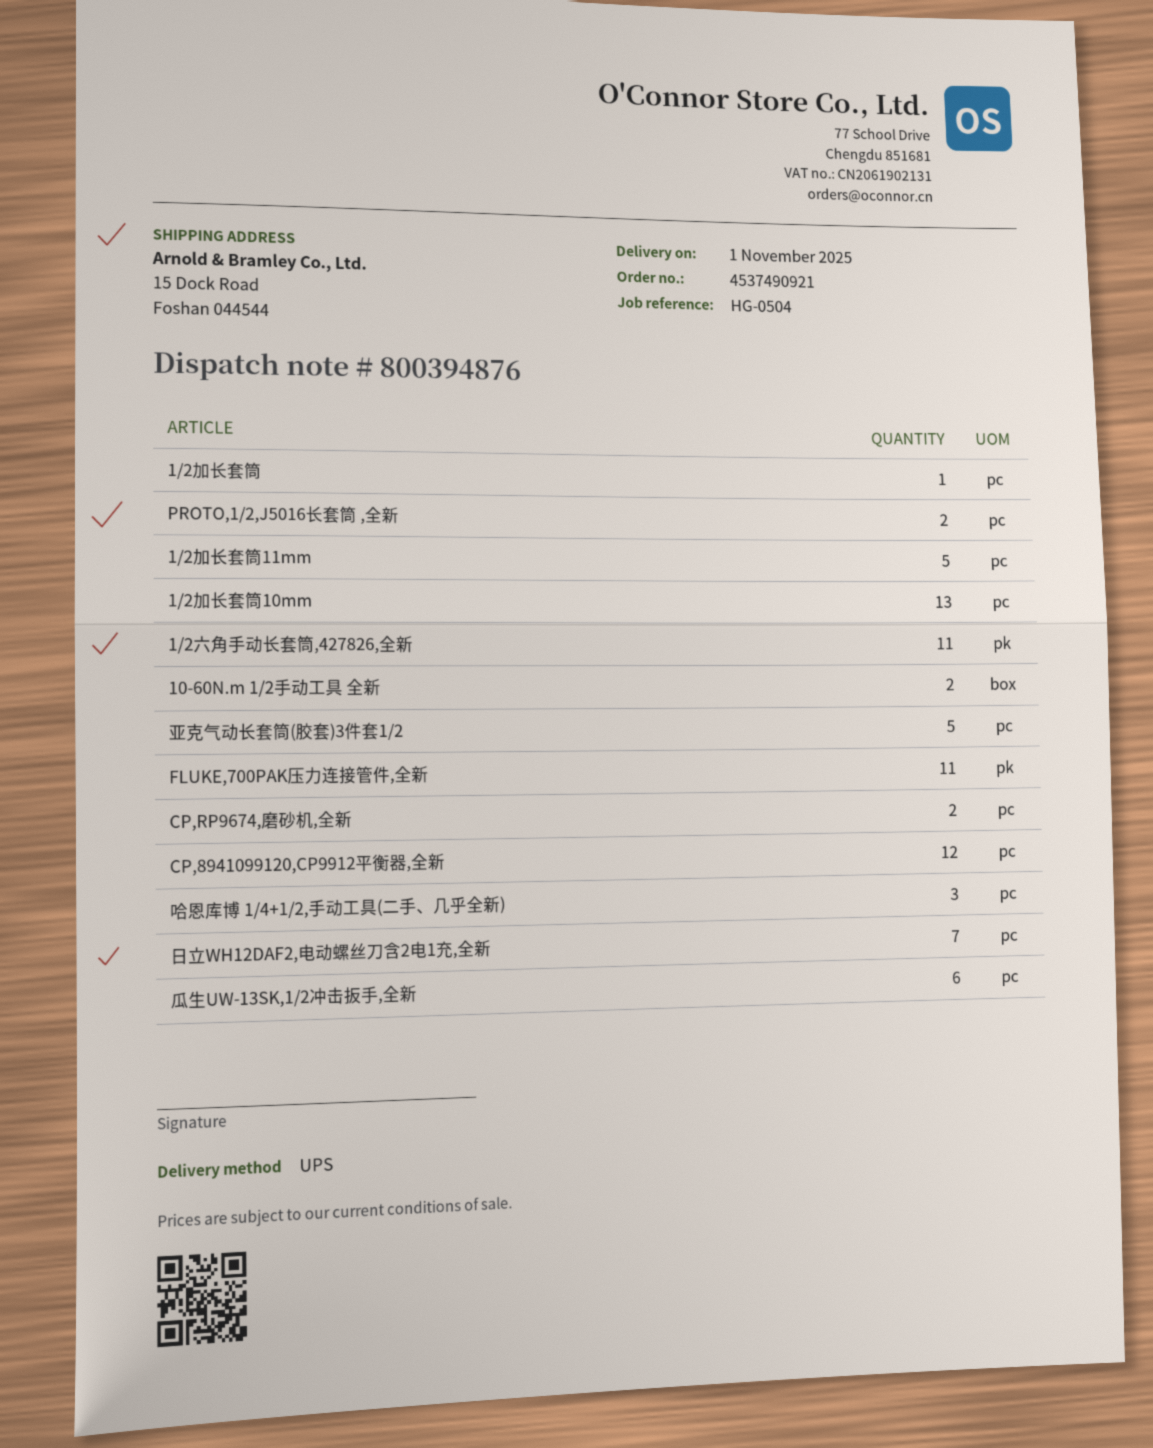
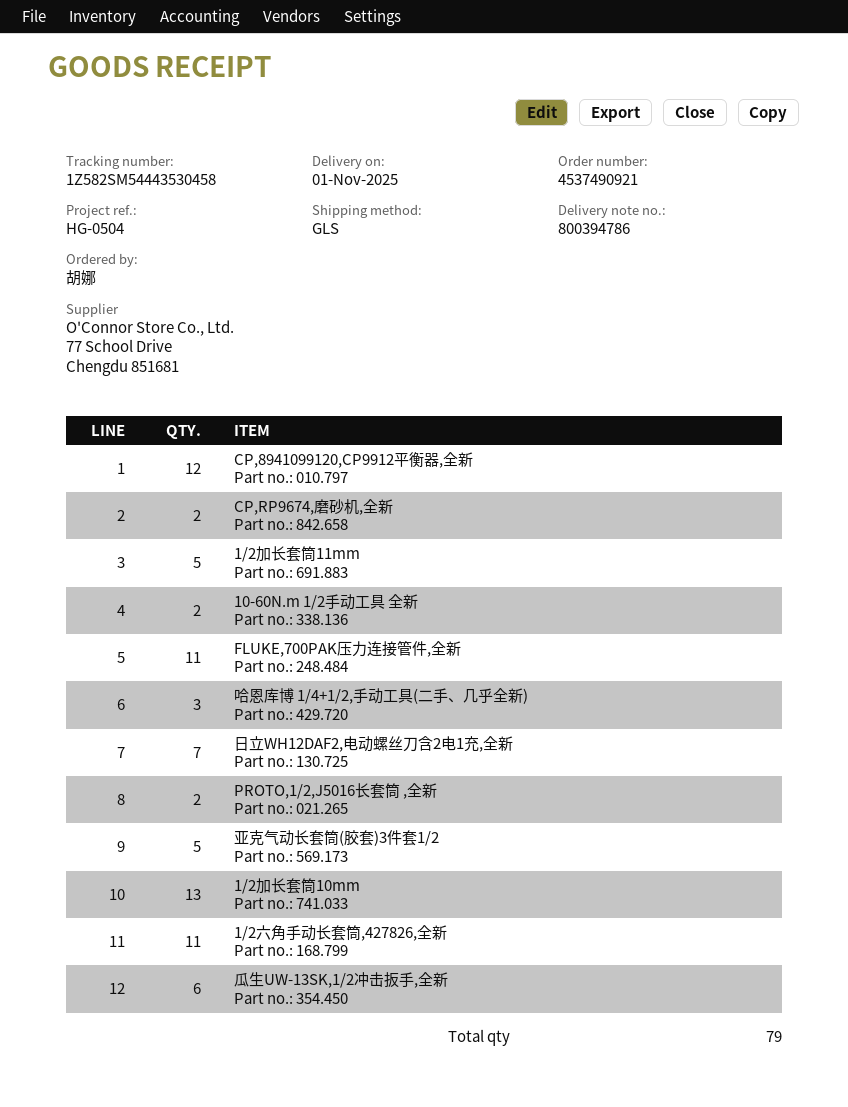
delivery note number: 800394876 -> 800394786
shipping method: UPS -> GLS
1/2加长套筒: 1 -> none

